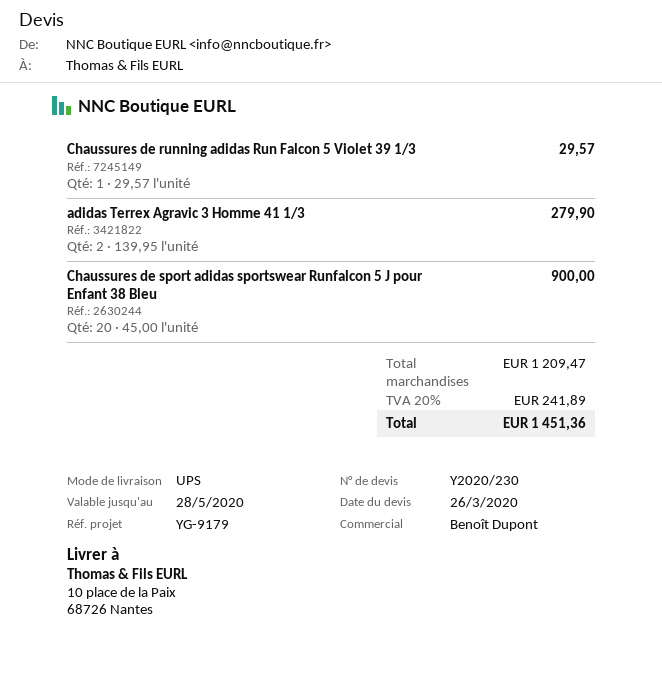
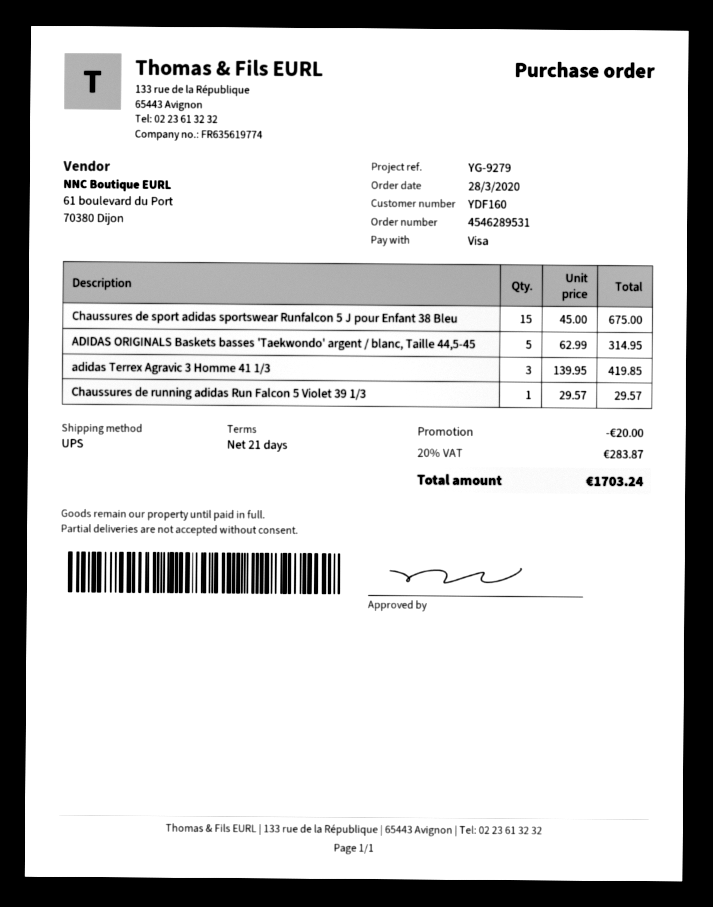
reference: YG-9179 -> YG-9279
adidas Terrex Agravic 3 Homme 41 1/3: 2 x 139.95 = 279.90 -> 3 x 139.95 = 419.85
Chaussures de sport adidas sportswear Runfalcon 5 J pour Enfant 38 Bleu: 20 x 45.00 = 900.00 -> 15 x 45.00 = 675.00
ADIDAS ORIGINALS Baskets basses 'Taekwondo' argent / blanc, Taille 44,5-45: none -> 5 x 62.99 = 314.95
discount: none -> 20.00
tax: 20% = 241.89 -> 20% = 283.87
total: 1451.36 -> 1703.24

